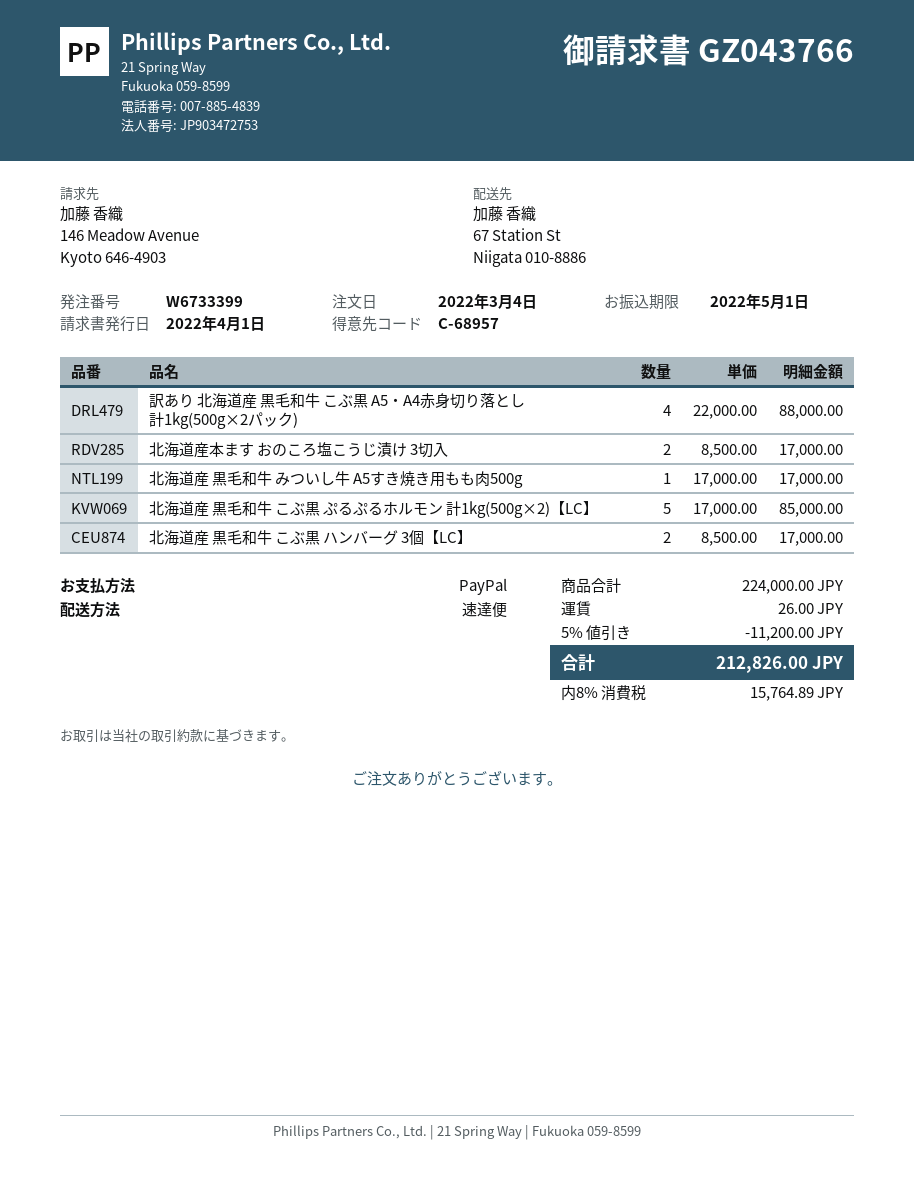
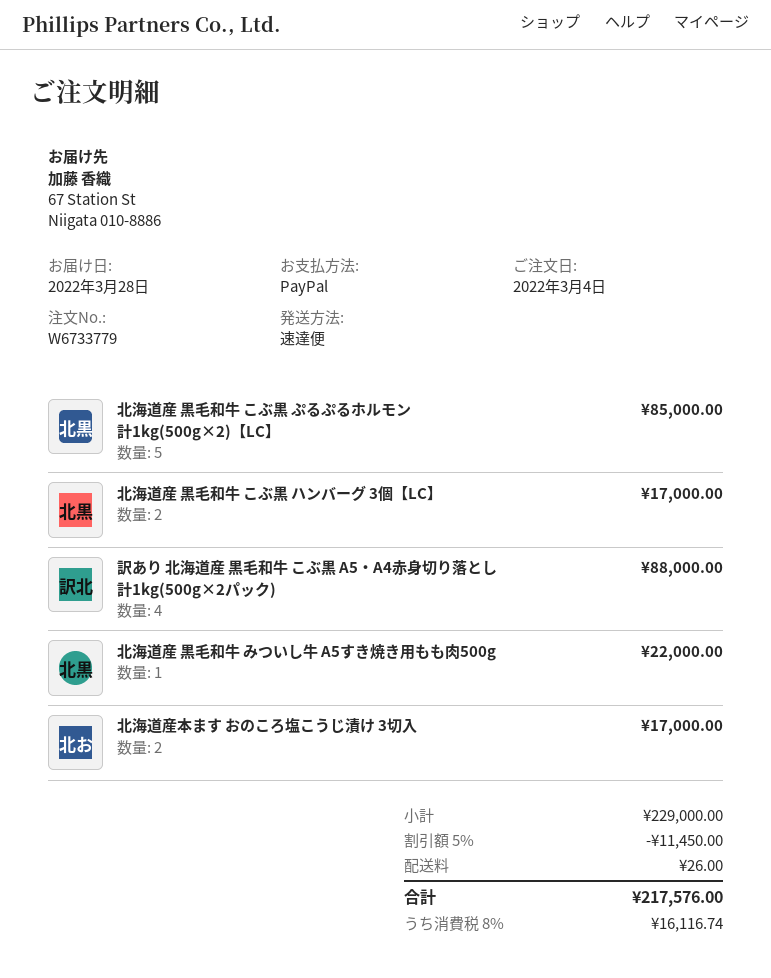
order number: W6733399 -> W6733779
北海道産 黒毛和牛 みついし牛 A5すき焼き用もも肉500g: 1 for 17000.00 -> 1 for 22000.00
subtotal: 224000.00 -> 229000.00
discount: 5% = 11200.00 -> 5% = 11450.00
tax: 8% = 15764.89 -> 8% = 16116.74
total: 212826.00 -> 217576.00

